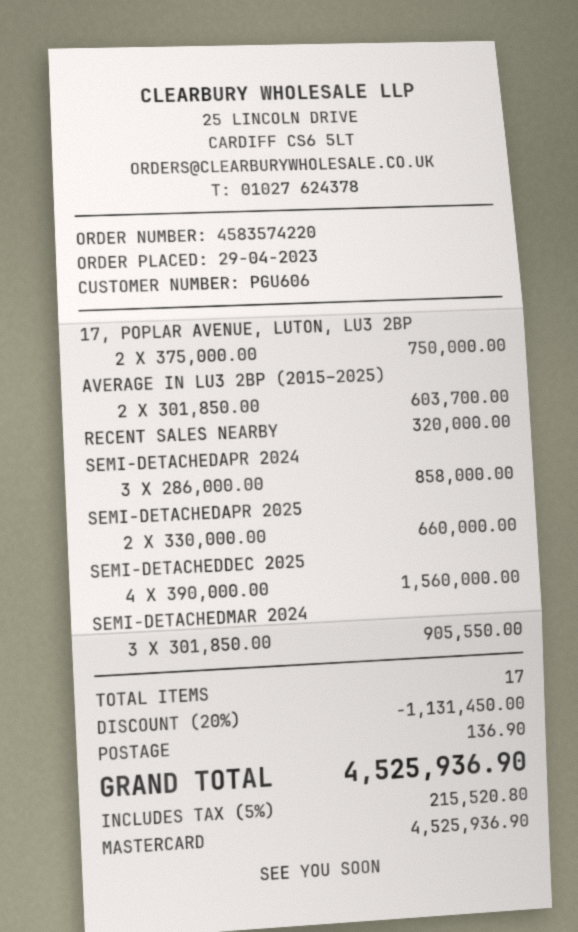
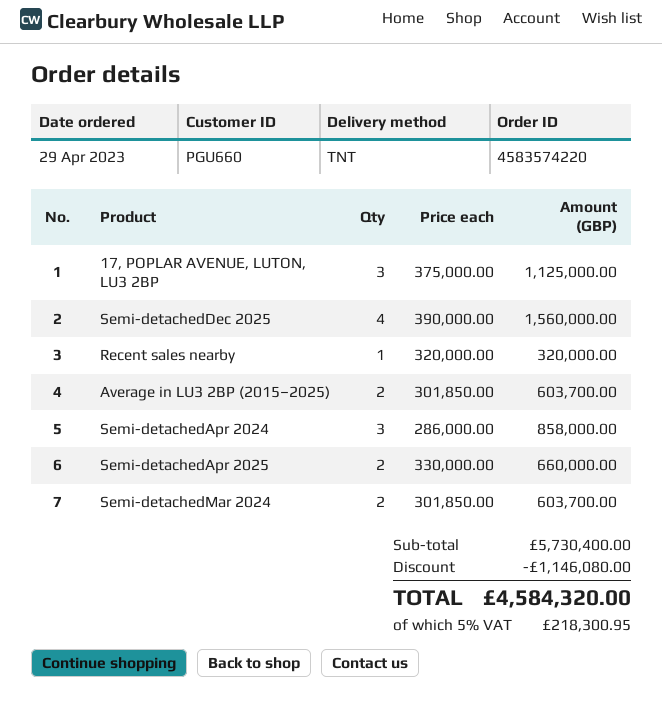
customer number: PGU606 -> PGU660
17, POPLAR AVENUE, LUTON, LU3 2BP: 2 x 375000.00 = 750000.00 -> 3 x 375000.00 = 1125000.00
SEMI-DETACHEDMAR 2024: 3 x 301850.00 = 905550.00 -> 2 x 301850.00 = 603700.00
discount: 1131450.00 -> 1146080.00
shipping: 136.90 -> none
tax: 5% = 215520.80 -> 5% = 218300.95
total: 4525936.90 -> 4584320.00

